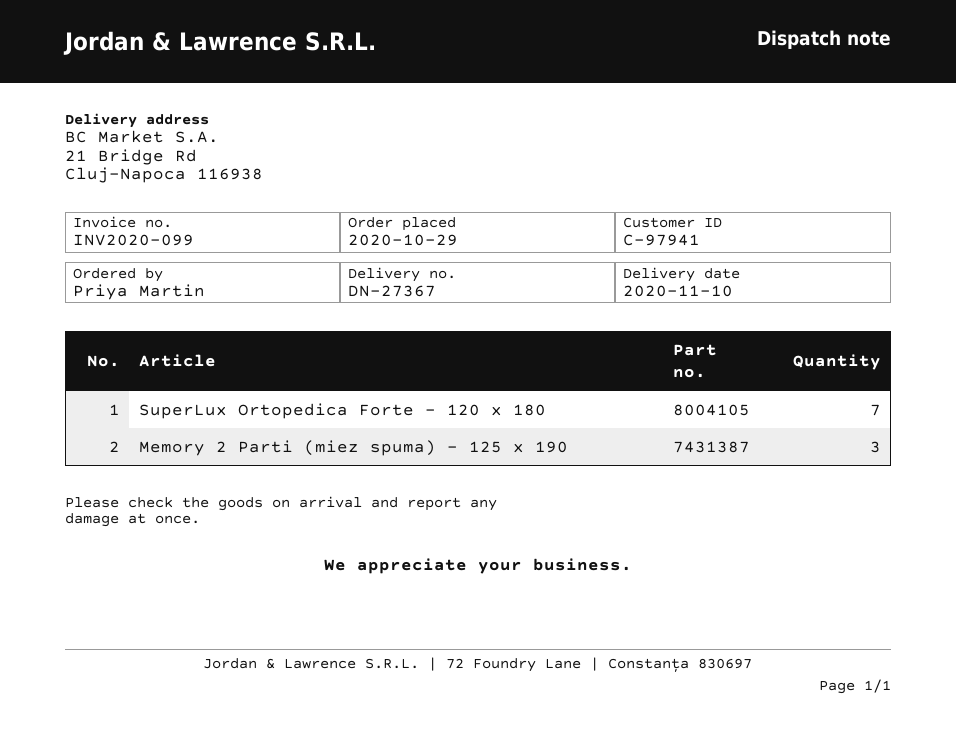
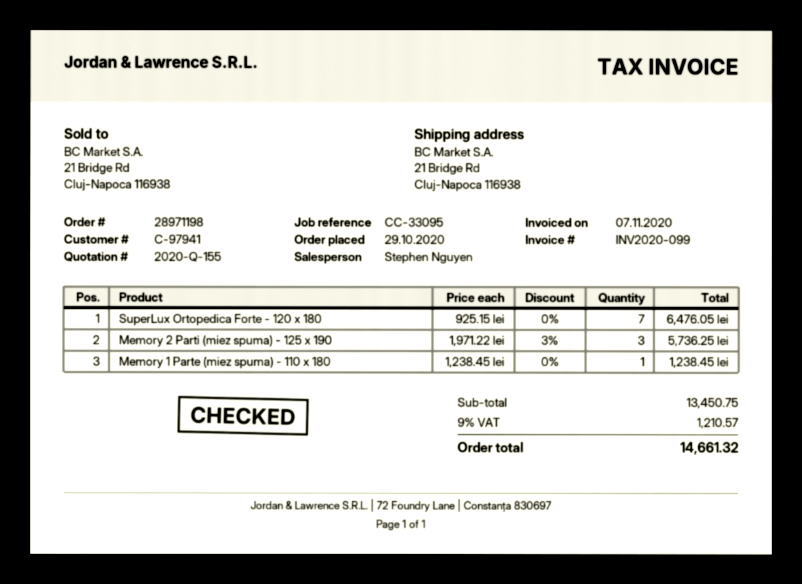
Memory 1 Parte (miez spuma) - 110 x 180: none -> 1

